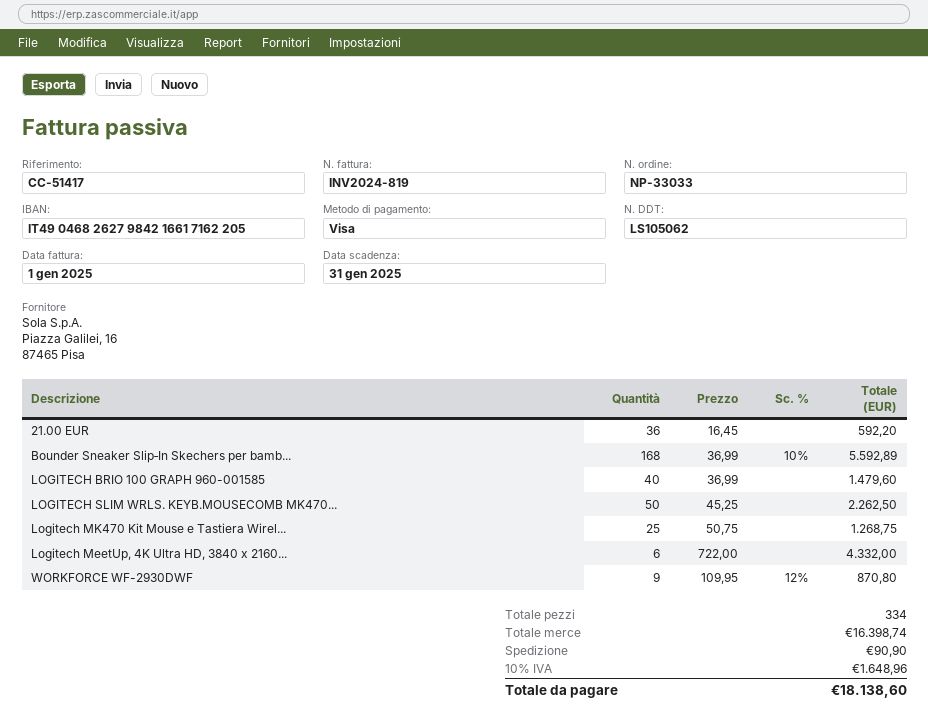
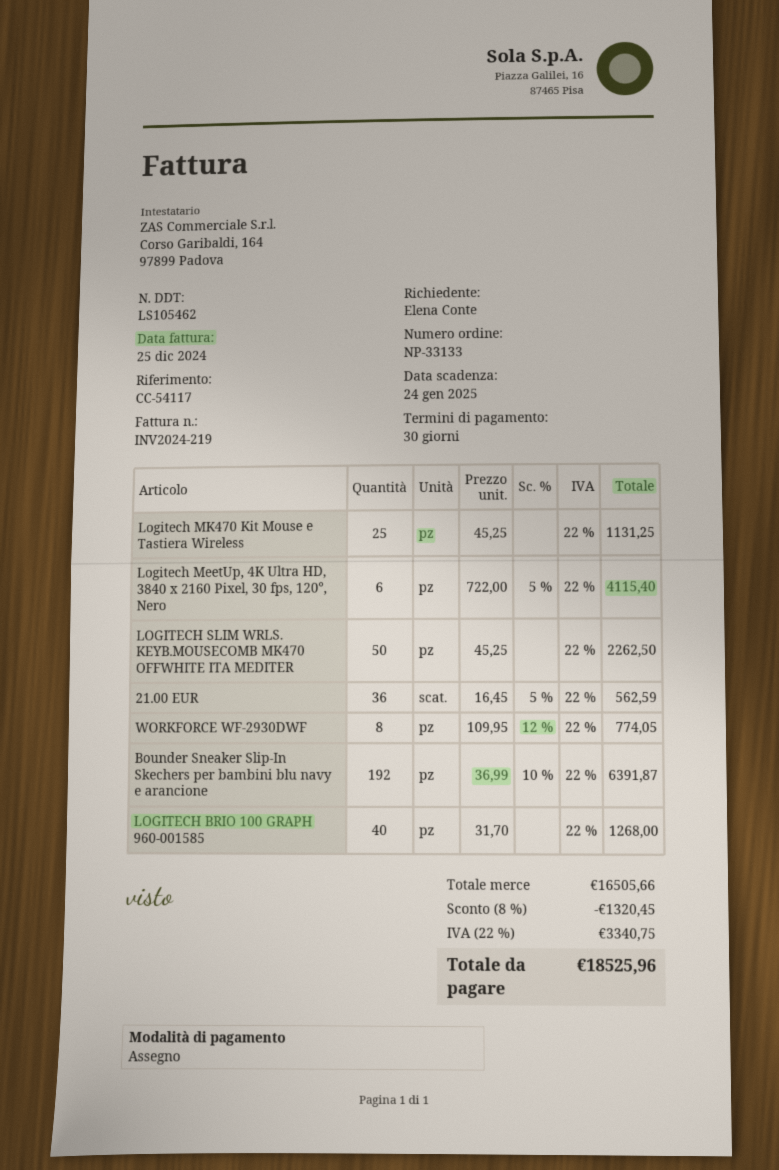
order number: NP-33033 -> NP-33133
delivery note number: LS105062 -> LS105462
invoice number: INV2024-819 -> INV2024-219
invoice date: 2025-01-01 -> 2024-12-25
due date: 2025-01-31 -> 2025-01-24
reference: CC-51417 -> CC-54117
payment method: Visa -> cheque
21.00 EUR: 36 x 16.45 = 592.20 -> 36 x 16.45 - 5% = 562.59
Bounder Sneaker Slip‑In Skechers per bamb...: 168 x 36.99 - 10% = 5592.89 -> 192 x 36.99 - 10% = 6391.87
LOGITECH BRIO 100 GRAPH 960-001585: 40 x 36.99 = 1479.60 -> 40 x 31.70 = 1268.00
Logitech MK470 Kit Mouse e Tastiera Wirel...: 25 x 50.75 = 1268.75 -> 25 x 45.25 = 1131.25
Logitech MeetUp, 4K Ultra HD, 3840 x 2160...: 6 x 722.00 = 4332.00 -> 6 x 722.00 - 5% = 4115.40
WORKFORCE WF-2930DWF: 9 x 109.95 - 12% = 870.80 -> 8 x 109.95 - 12% = 774.05
subtotal: 16398.74 -> 16505.66
discount: none -> 8% = 1320.45
shipping: 90.90 -> none
tax: 10% = 1648.96 -> 22% = 3340.75
total: 18138.60 -> 18525.96

